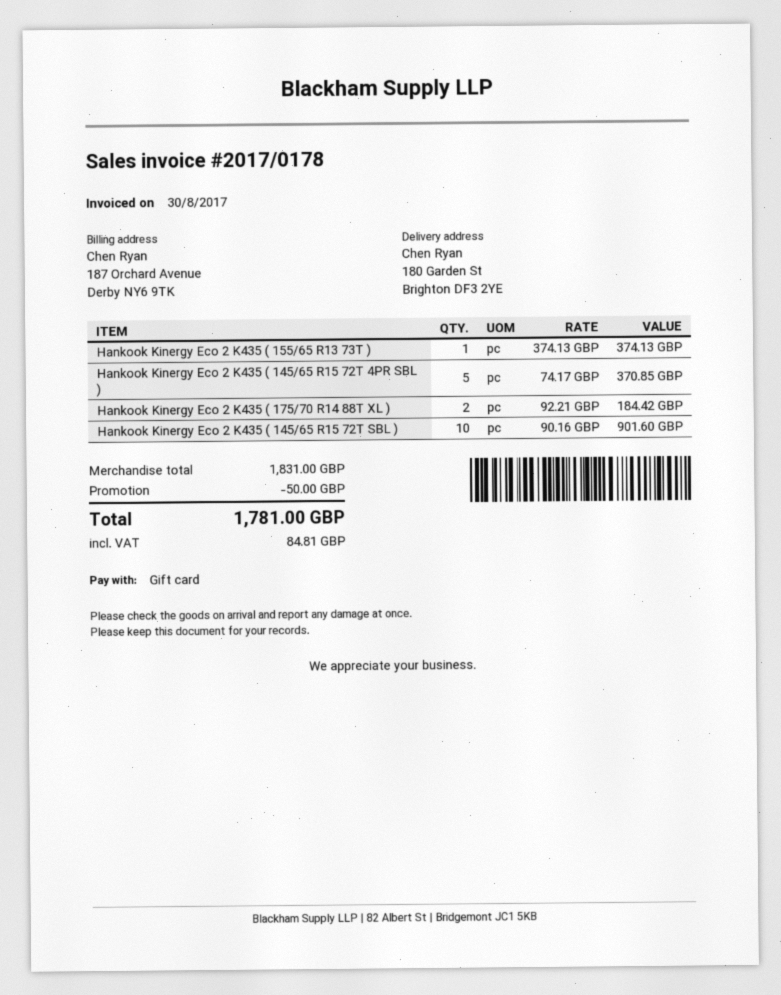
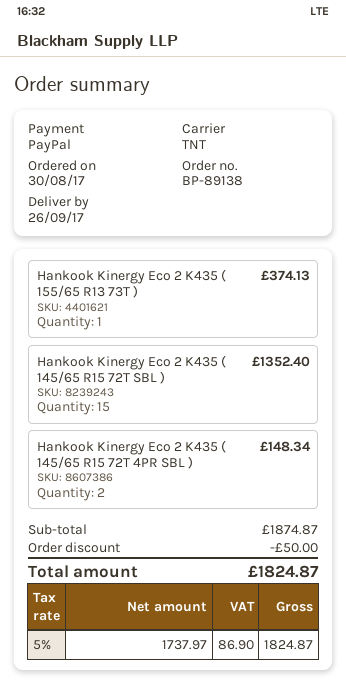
payment method: gift card -> PayPal
Hankook Kinergy Eco 2 K435 ( 145/65 R15 72T 4PR SBL ): 5 for 370.85 -> 2 for 148.34
Hankook Kinergy Eco 2 K435 ( 175/70 R14 88T XL ): 2 for 184.42 -> none
Hankook Kinergy Eco 2 K435 ( 145/65 R15 72T SBL ): 10 for 901.60 -> 15 for 1352.40
subtotal: 1831.00 -> 1874.87
tax: 84.81 -> 86.90
total: 1781.00 -> 1824.87

